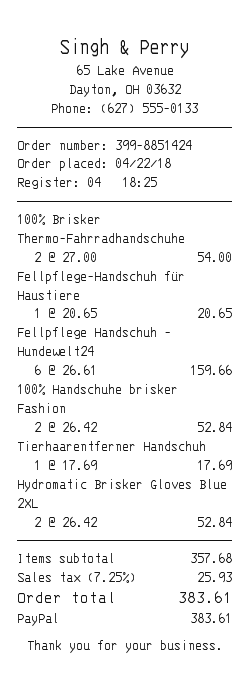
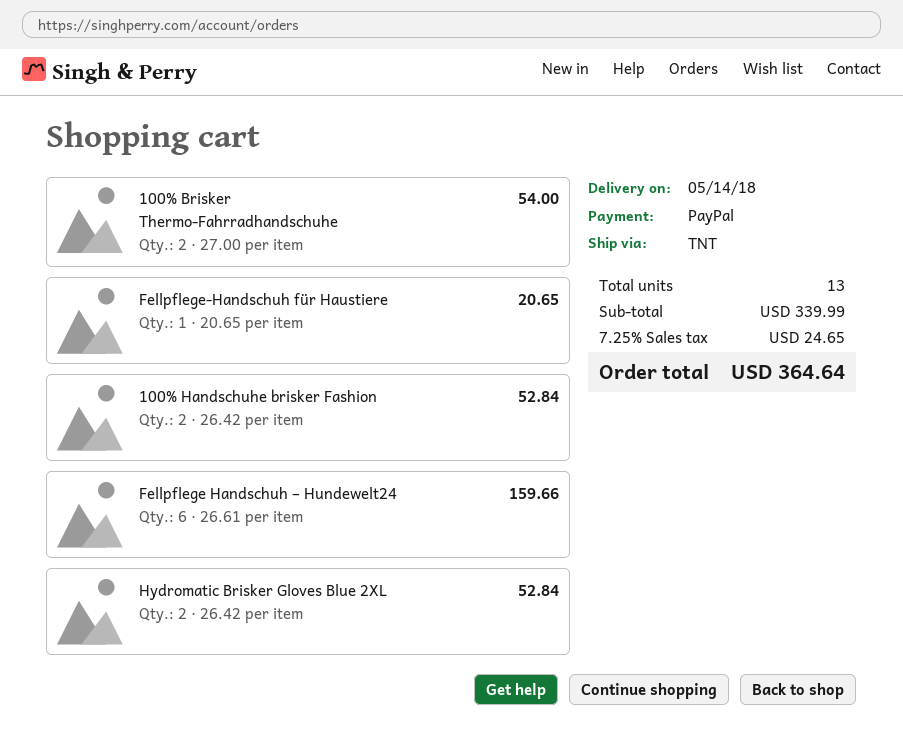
Tierhaarentferner Handschuh: 1 x 17.69 = 17.69 -> none
subtotal: 357.68 -> 339.99
tax: 7.25% = 25.93 -> 7.25% = 24.65
total: 383.61 -> 364.64

